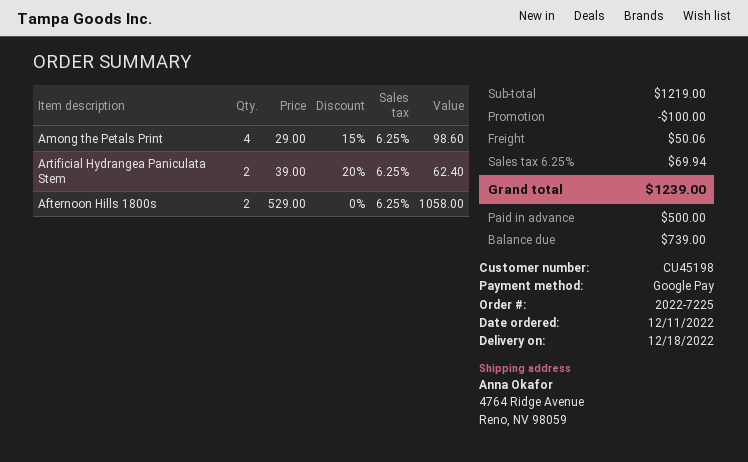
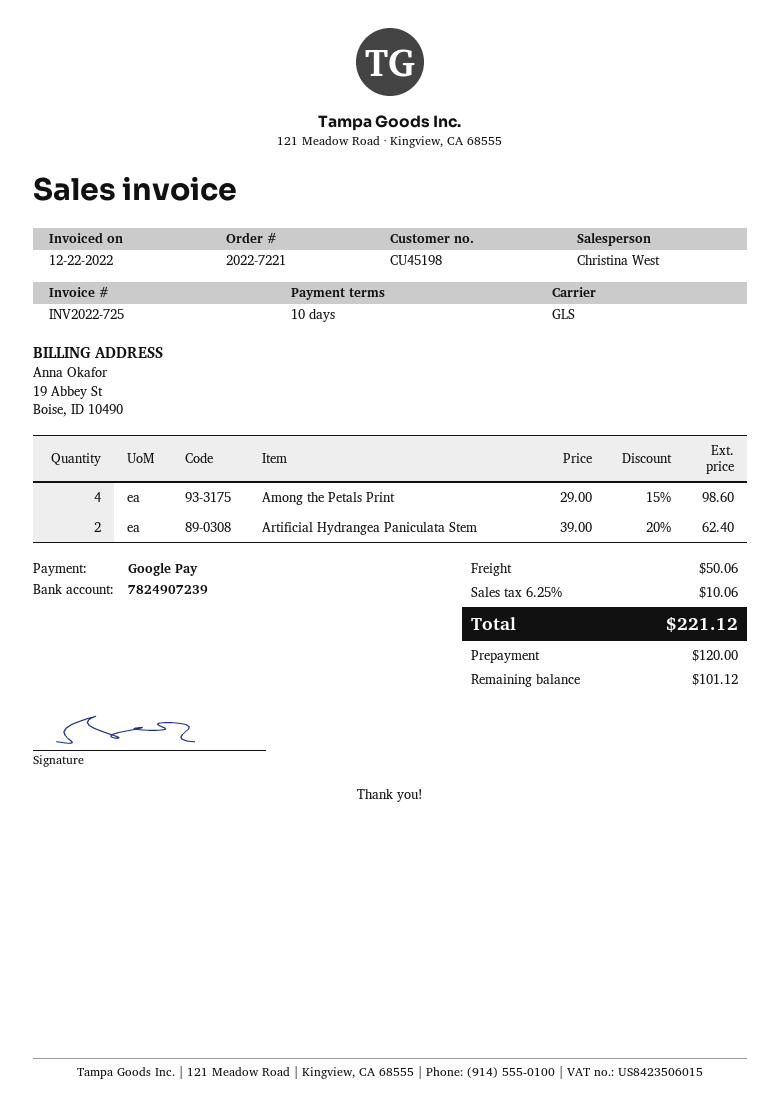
order number: 2022-7225 -> 2022-7221
Afternoon Hills 1800s: 2 x 529.00 = 1058.00 -> none
discount: 100.00 -> none
tax: 6.25% = 69.94 -> 6.25% = 10.06
total: 1239.00 -> 221.12
deposit: 500.00 -> 120.00
balance: 739.00 -> 101.12

